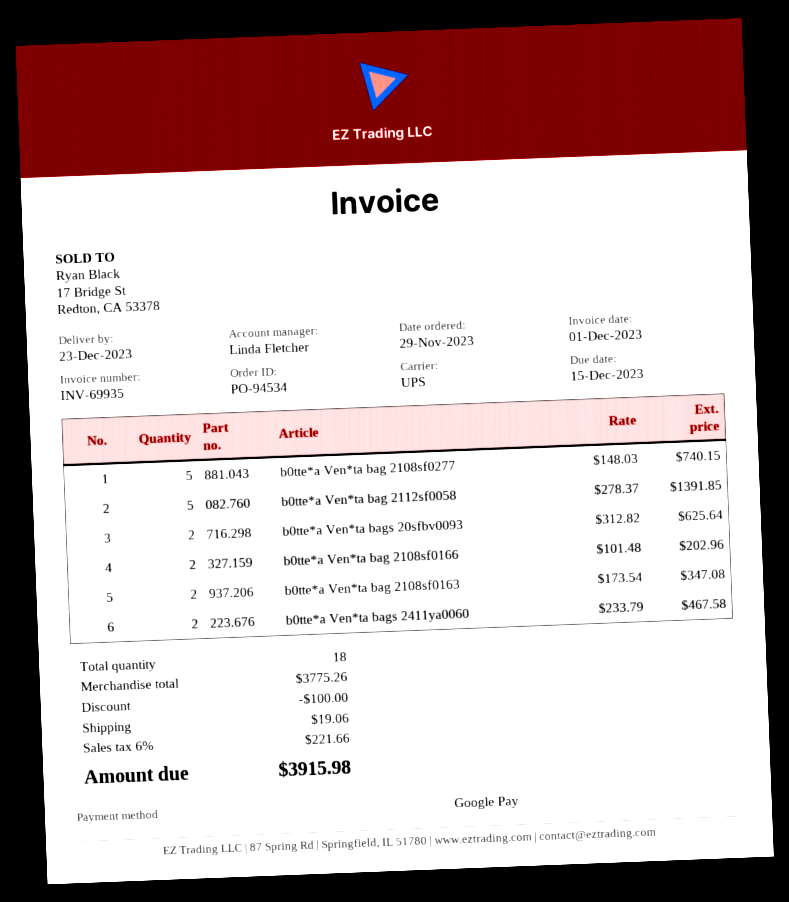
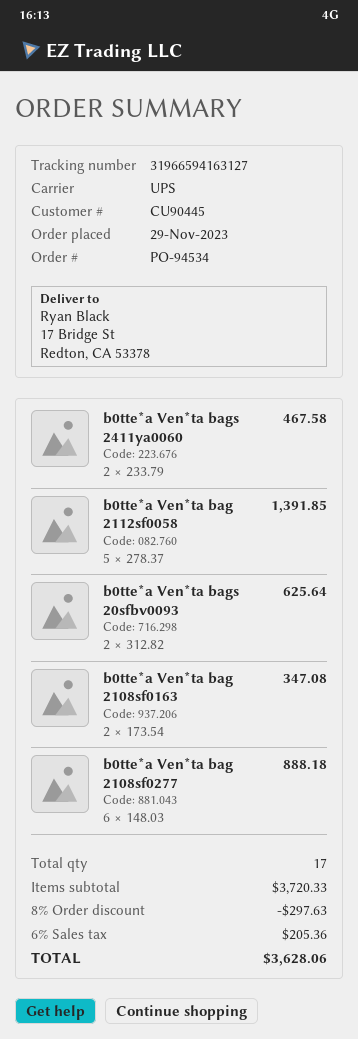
b0tte*a Ven*ta bag 2108sf0277: 5 x 148.03 = 740.15 -> 6 x 148.03 = 888.18
b0tte*a Ven*ta bag 2108sf0166: 2 x 101.48 = 202.96 -> none
total quantity: 18 -> 17
subtotal: 3775.26 -> 3720.33
discount: 100.00 -> 297.63
shipping: 19.06 -> none
tax: 6% = 221.66 -> 6% = 205.36
total: 3915.98 -> 3628.06

